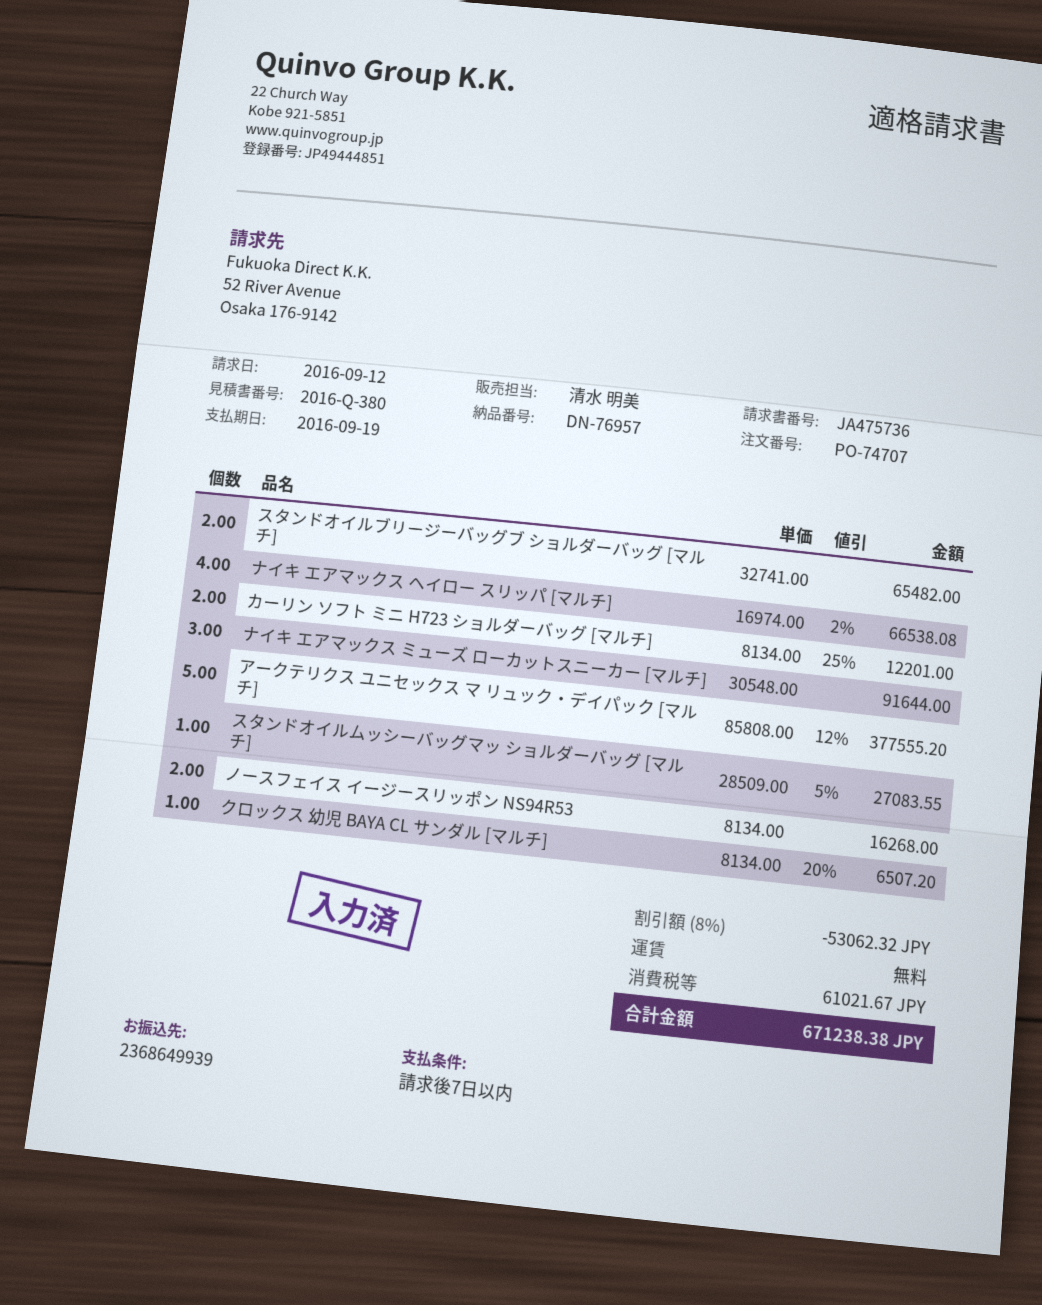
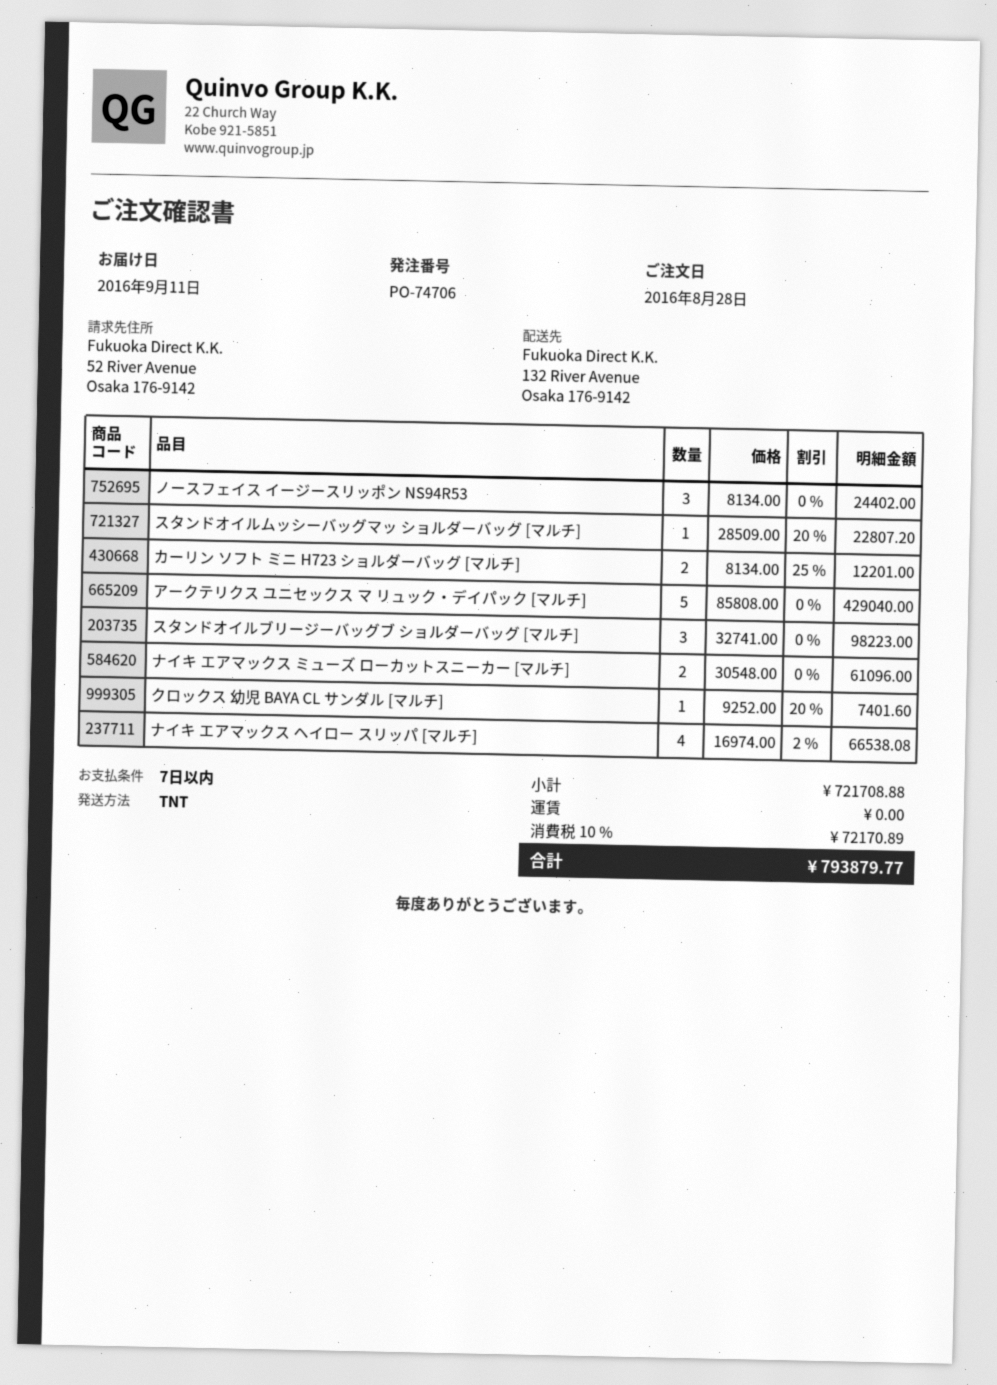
order number: PO-74707 -> PO-74706
スタンドオイルブリージーバッグブ ショルダーバッグ [マルチ]: 2 x 32741.00 = 65482.00 -> 3 x 32741.00 = 98223.00
ナイキ エアマックス ミューズ ローカットスニーカー [マルチ]: 3 x 30548.00 = 91644.00 -> 2 x 30548.00 = 61096.00
アークテリクス ユニセックス マ リュック・デイパック [マルチ]: 5 x 85808.00 - 12% = 377555.20 -> 5 x 85808.00 = 429040.00
スタンドオイルムッシーバッグマッ ショルダーバッグ [マルチ]: 1 x 28509.00 - 5% = 27083.55 -> 1 x 28509.00 - 20% = 22807.20
ノースフェイス イージースリッポン NS94R53: 2 x 8134.00 = 16268.00 -> 3 x 8134.00 = 24402.00
クロックス 幼児 BAYA CL サンダル [マルチ]: 1 x 8134.00 - 20% = 6507.20 -> 1 x 9252.00 - 20% = 7401.60
discount: 8% = 53062.32 -> none
tax: 61021.67 -> 72170.89
total: 671238.38 -> 793879.77

